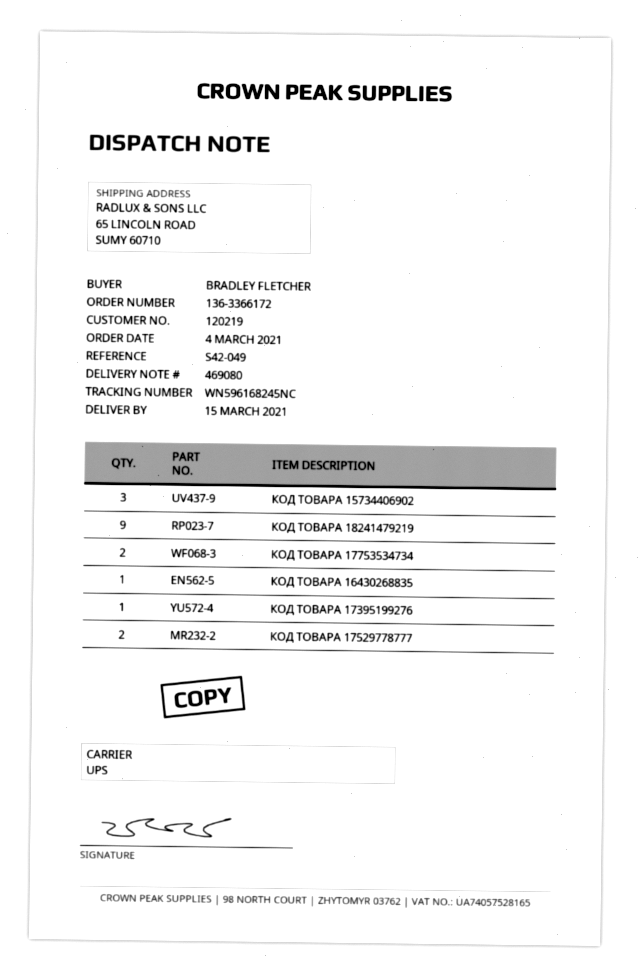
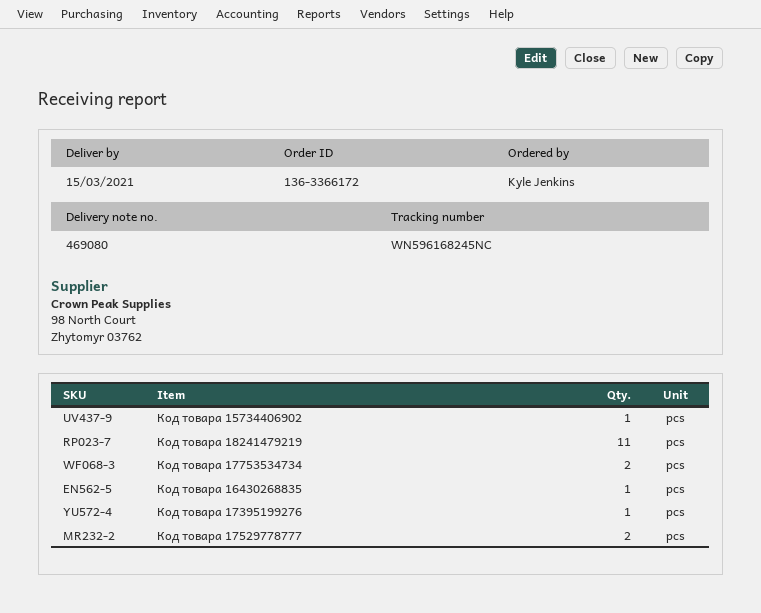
ordered by: BRADLEY FLETCHER -> Kyle Jenkins
КОД ТОВАРА 15734406902: 3 -> 1
КОД ТОВАРА 18241479219: 9 -> 11

